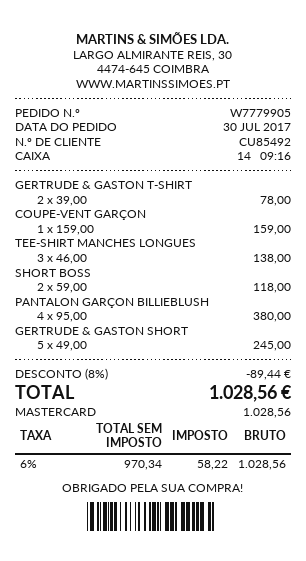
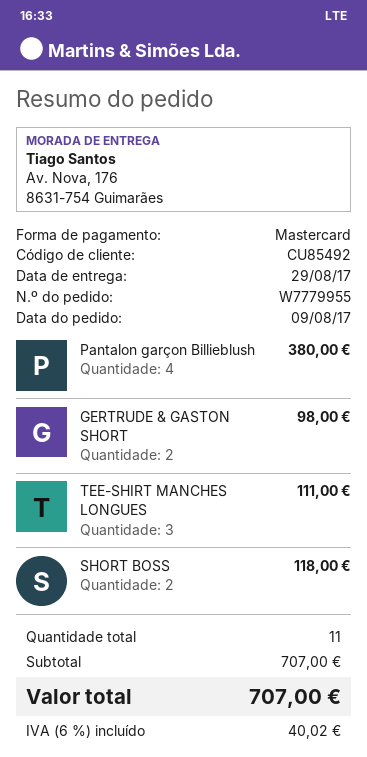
order number: W7779905 -> W7779955
order date: 2017-07-30 -> 2017-08-09
GERTRUDE & GASTON T-SHIRT: 2 for 78.00 -> none
COUPE-VENT GARÇON: 1 for 159.00 -> none
TEE-SHIRT MANCHES LONGUES: 3 for 138.00 -> 3 for 111.00
GERTRUDE & GASTON SHORT: 5 for 245.00 -> 2 for 98.00
discount: 8% = 89.44 -> none
tax: 6% = 58.22 -> 6% = 40.02
total: 1028.56 -> 707.00

